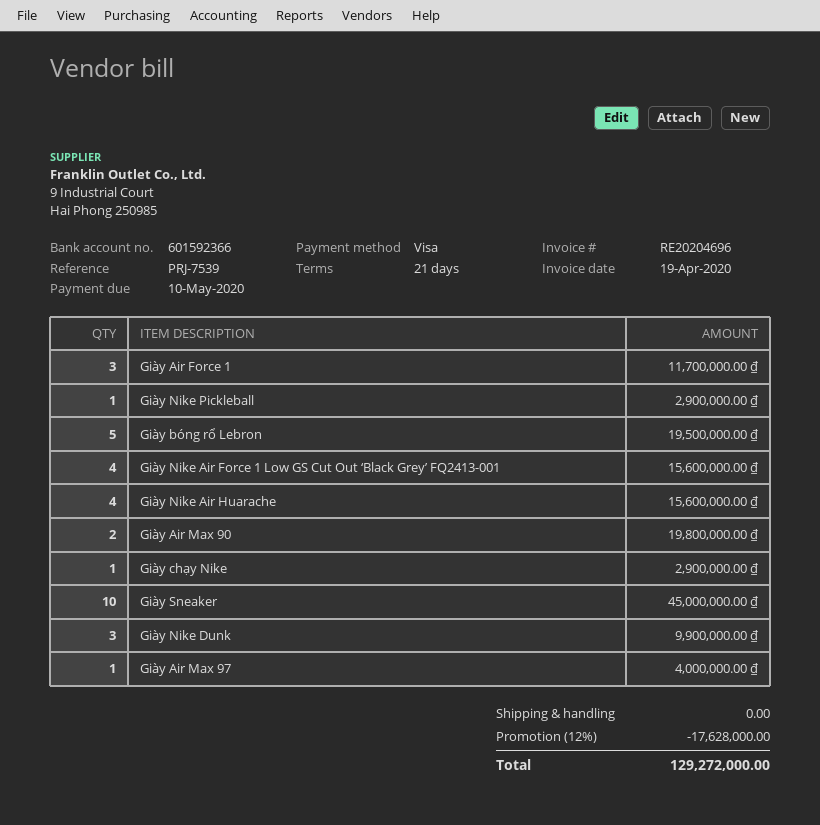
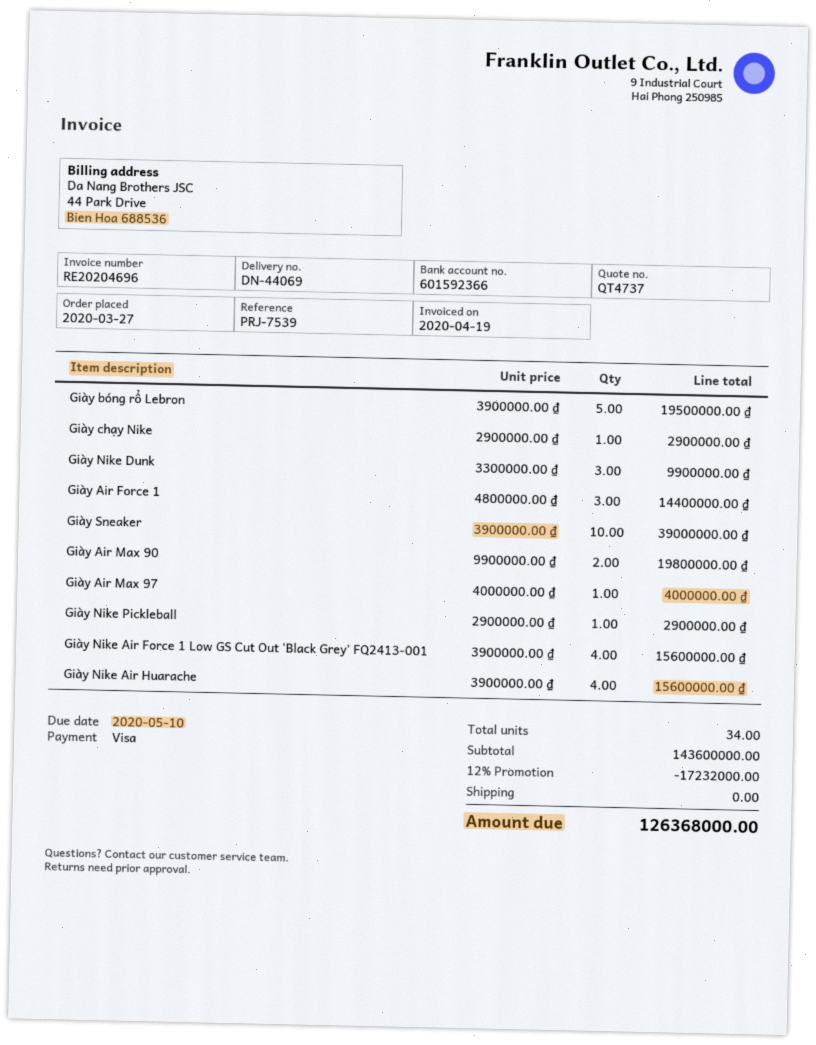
Giày Air Force 1: 3 for 11700000.00 -> 3 for 14400000.00
Giày Sneaker: 10 for 45000000.00 -> 10 for 39000000.00
discount: 12% = 17628000.00 -> 12% = 17232000.00
total: 129272000.00 -> 126368000.00

